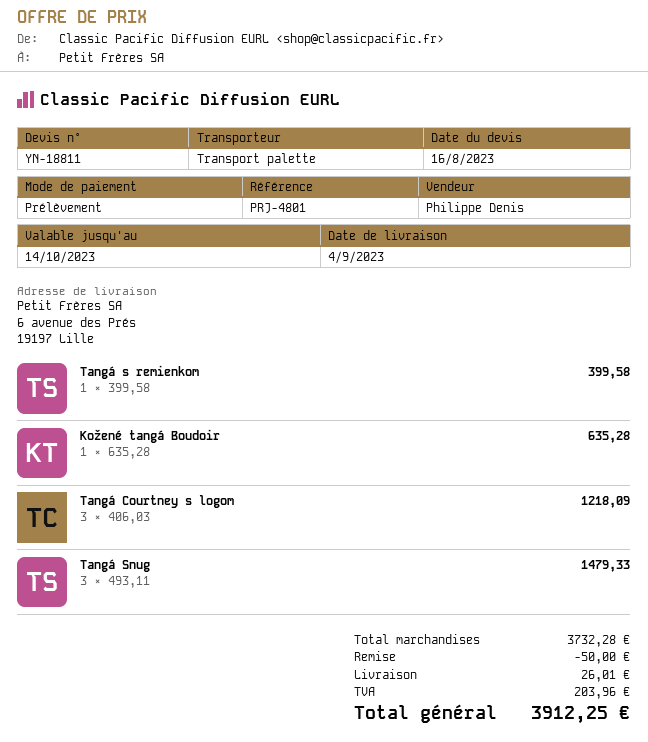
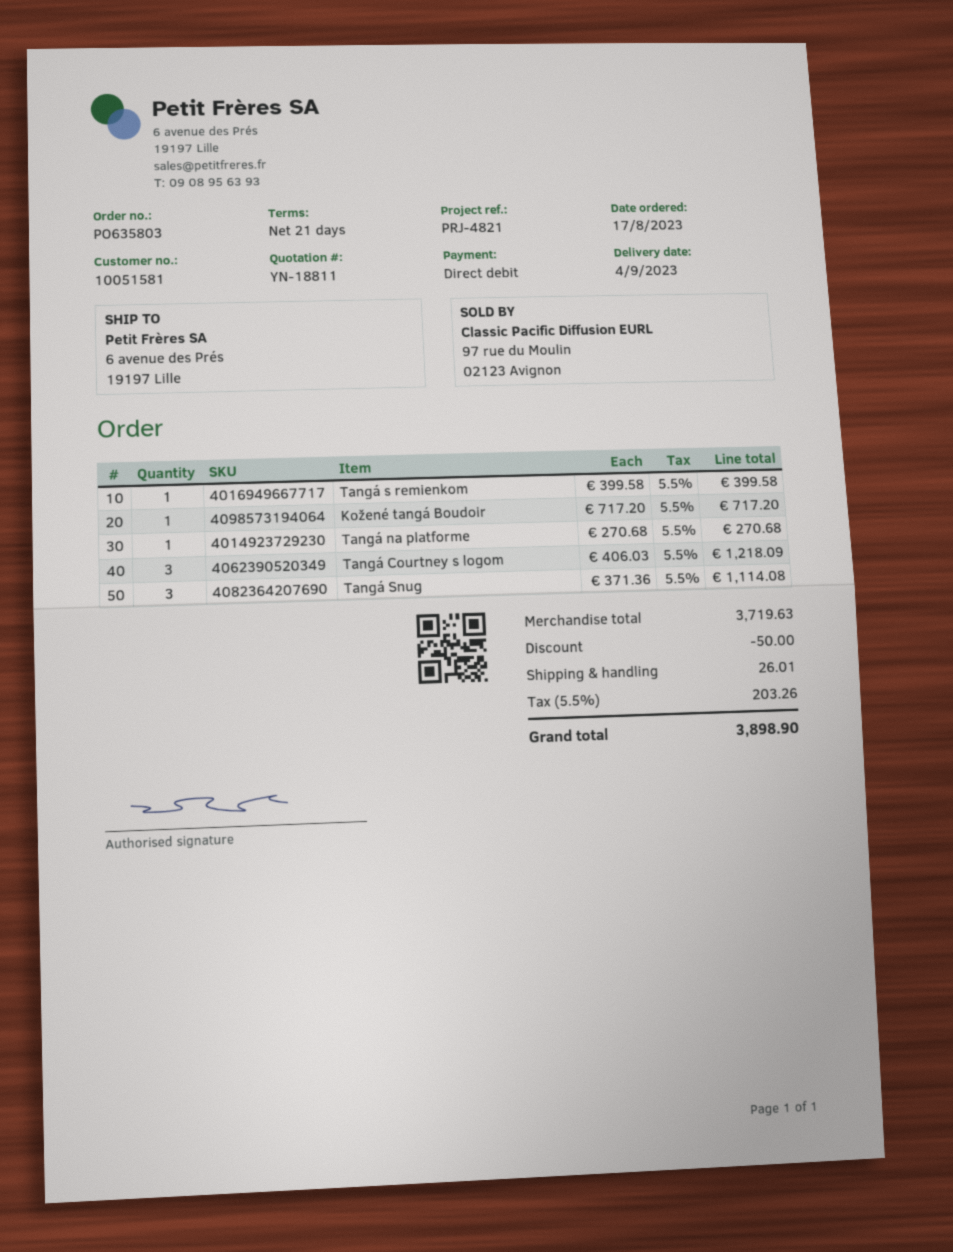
reference: PRJ-4801 -> PRJ-4821
Kožené tangá Boudoir: 1 x 635.28 = 635.28 -> 1 x 717.20 = 717.20
Tangá Snug: 3 x 493.11 = 1479.33 -> 3 x 371.36 = 1114.08
Tangá na platforme: none -> 1 x 270.68 = 270.68
subtotal: 3732.28 -> 3719.63
tax: 203.96 -> 203.26
total: 3912.25 -> 3898.90

